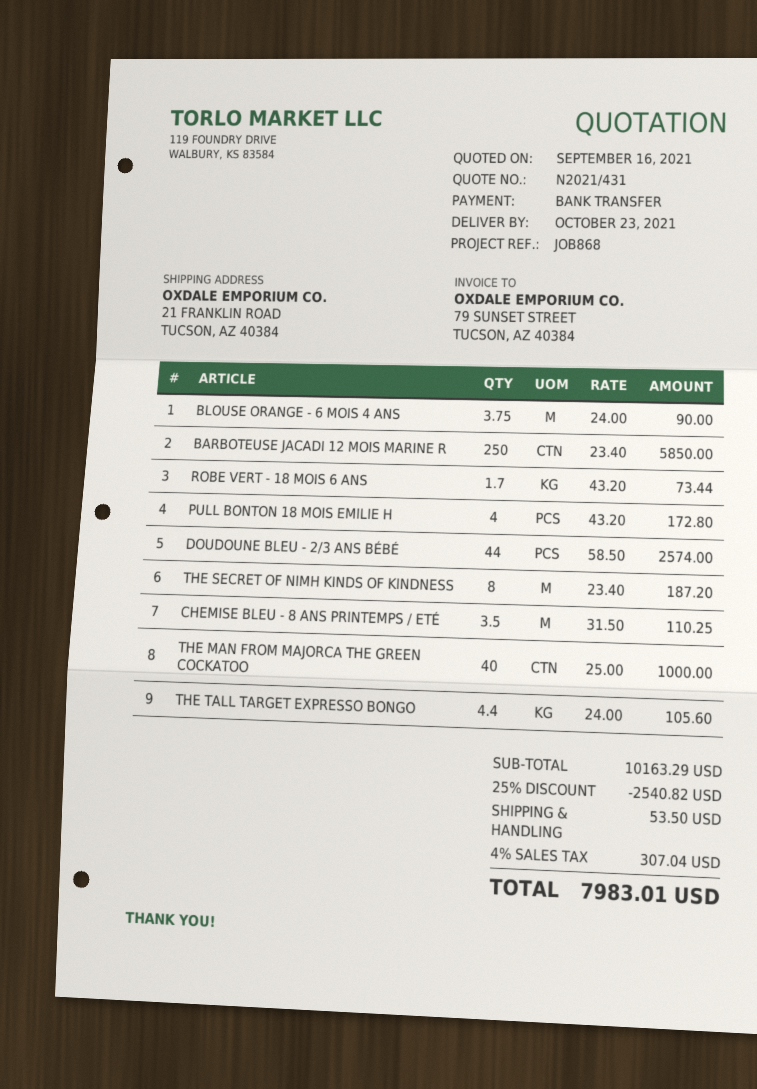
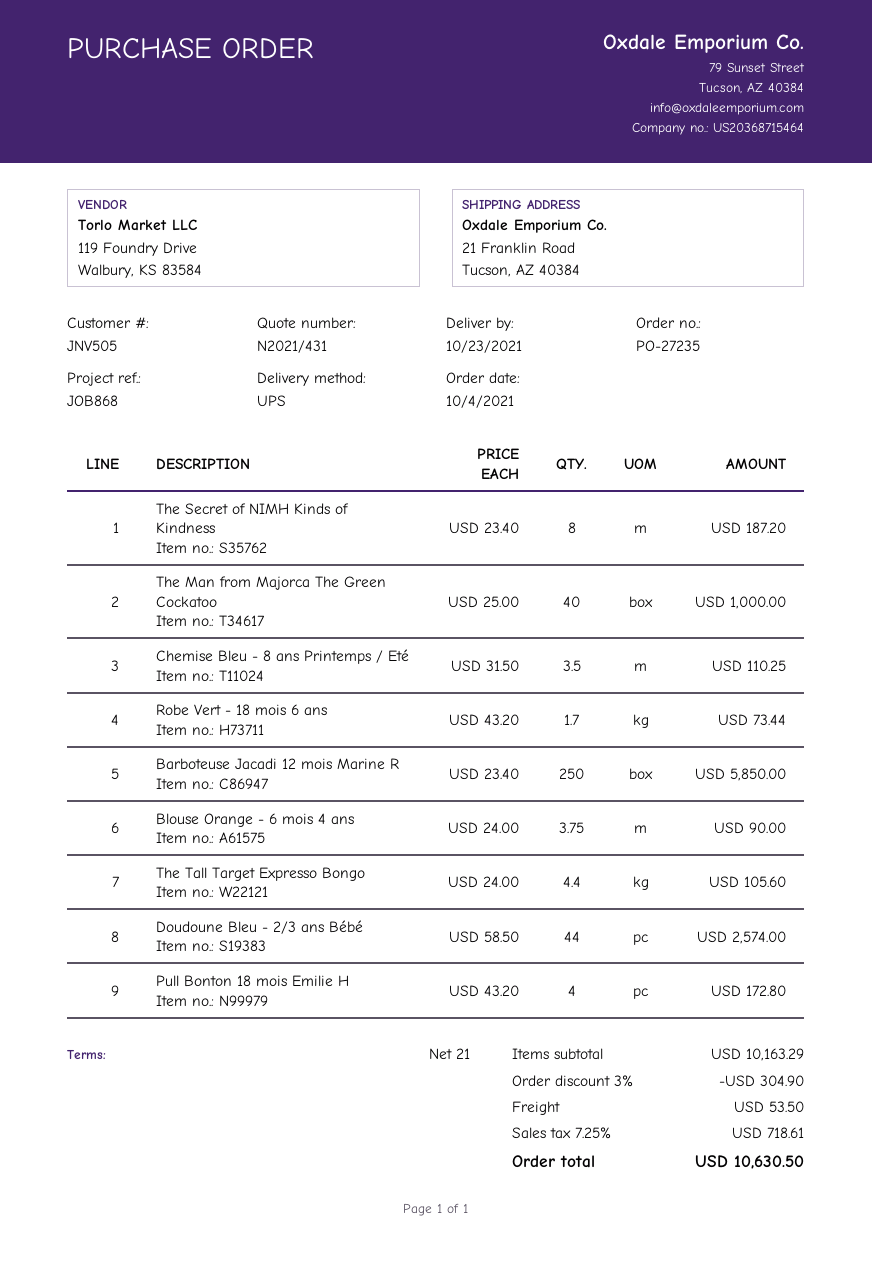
discount: 25% = 2540.82 -> 3% = 304.90
tax: 4% = 307.04 -> 7.25% = 718.61
total: 7983.01 -> 10630.50

